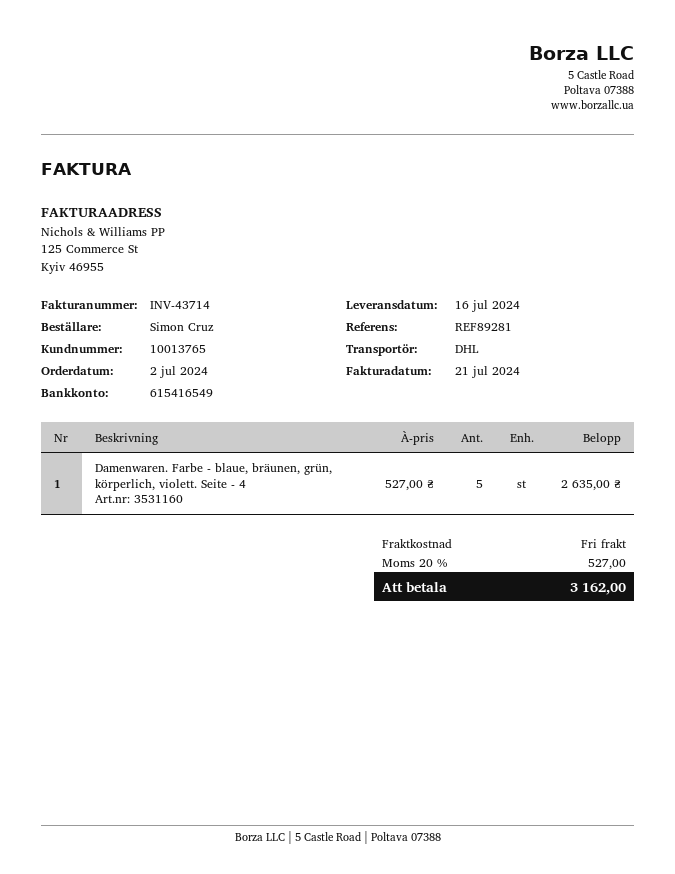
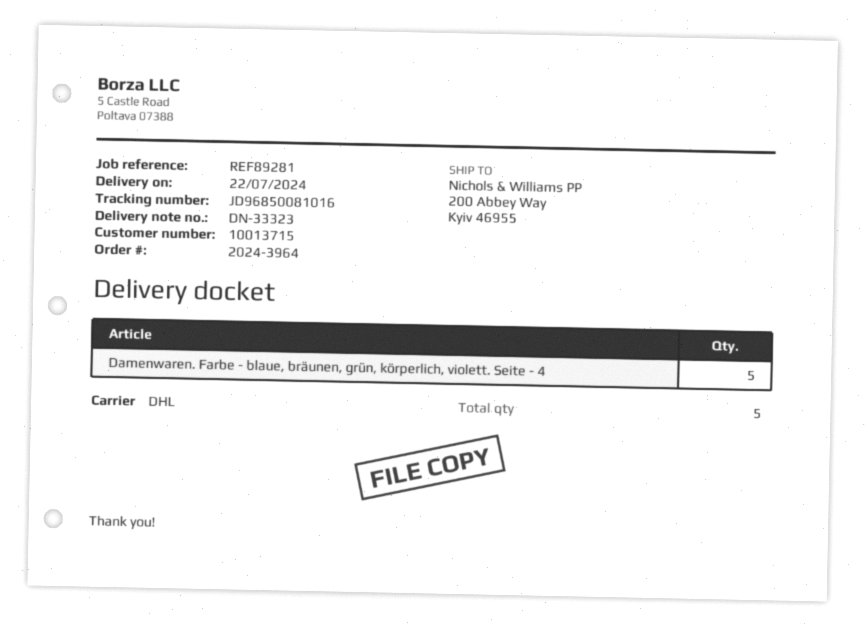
delivery date: 2024-07-16 -> 2024-07-22
customer number: 10013765 -> 10013715

